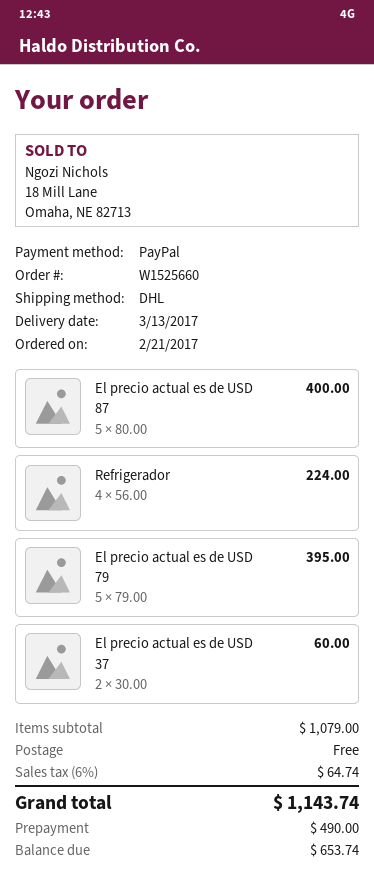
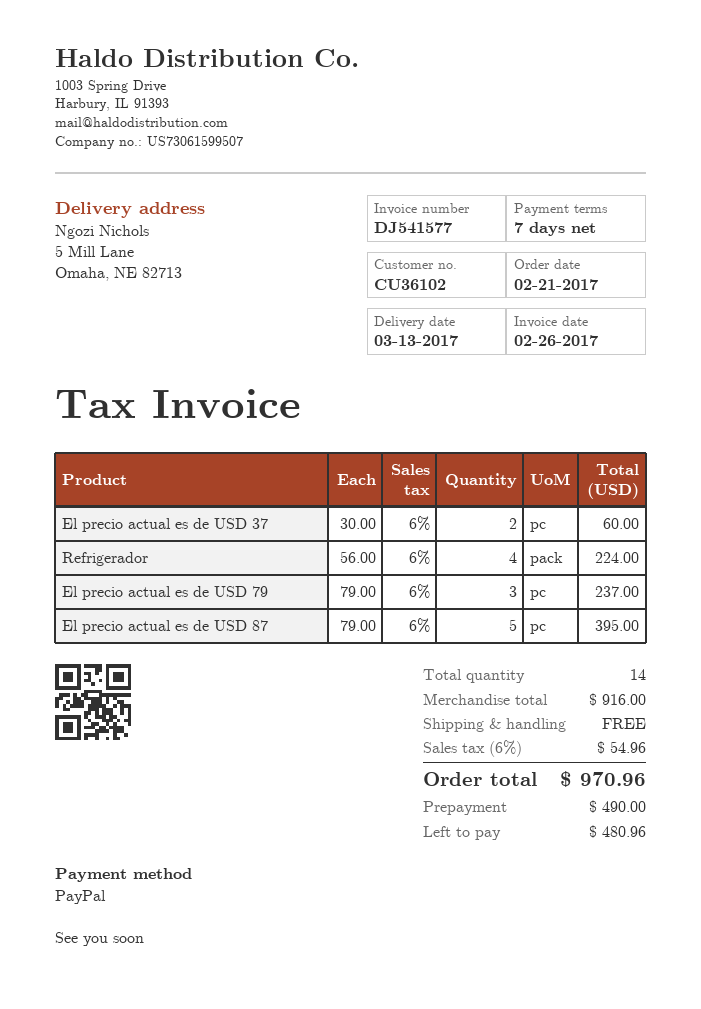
El precio actual es de USD 87: 5 x 80.00 = 400.00 -> 5 x 79.00 = 395.00
El precio actual es de USD 79: 5 x 79.00 = 395.00 -> 3 x 79.00 = 237.00
subtotal: 1079.00 -> 916.00
tax: 6% = 64.74 -> 6% = 54.96
total: 1143.74 -> 970.96
balance: 653.74 -> 480.96

